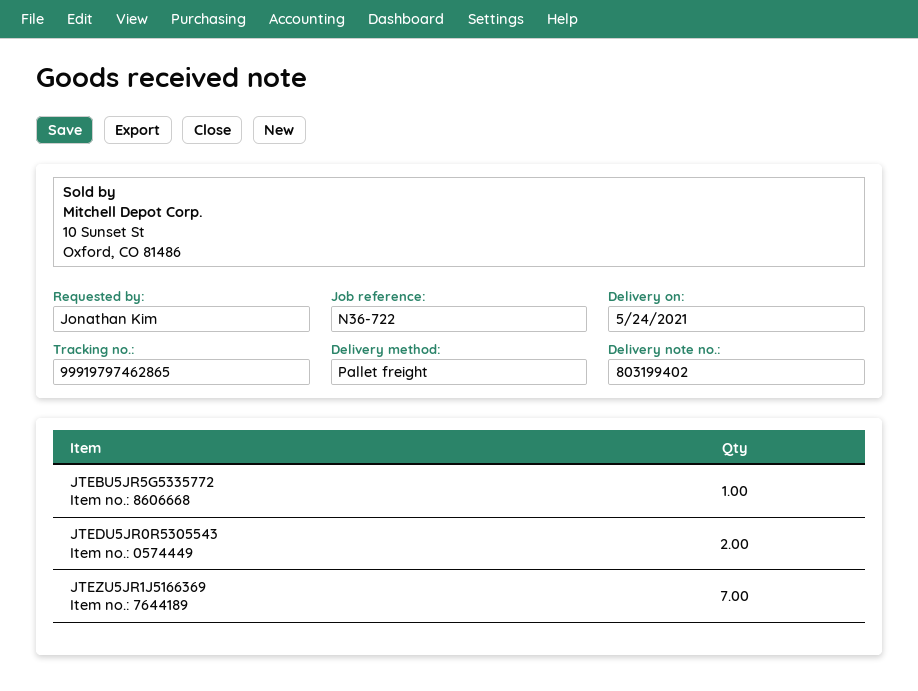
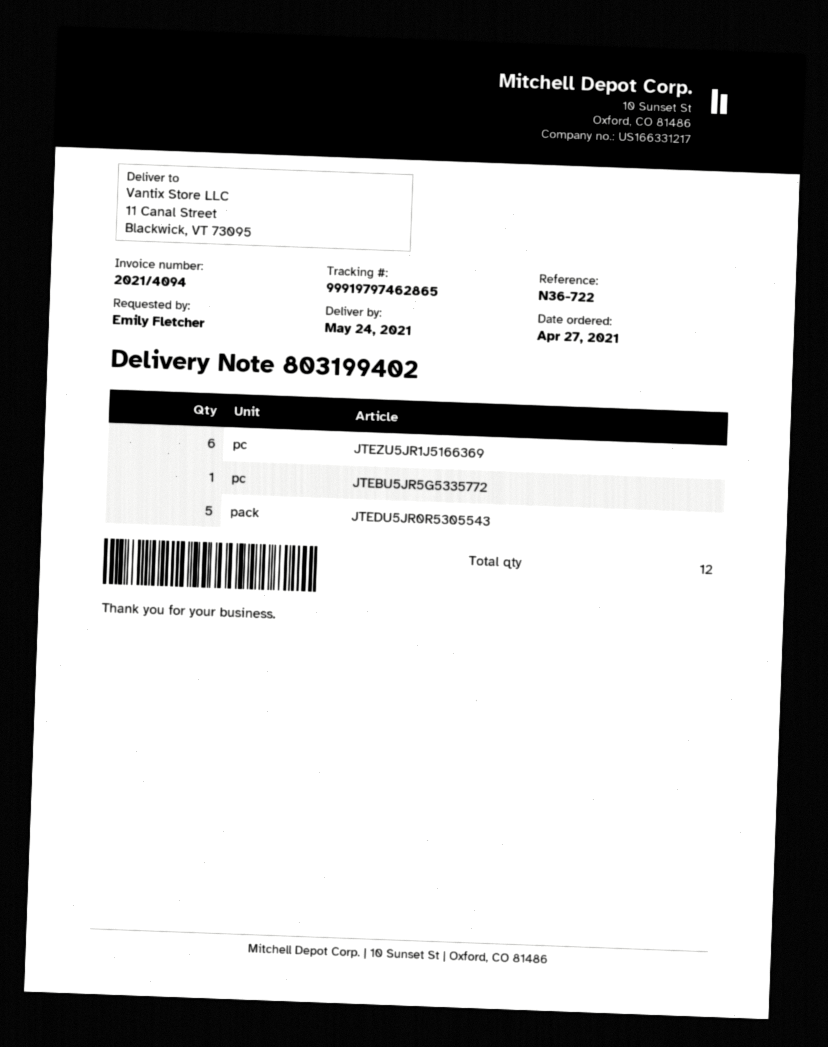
ordered by: Jonathan Kim -> Emily Fletcher
JTEDU5JR0R5305543: 2 -> 5
JTEZU5JR1J5166369: 7 -> 6

